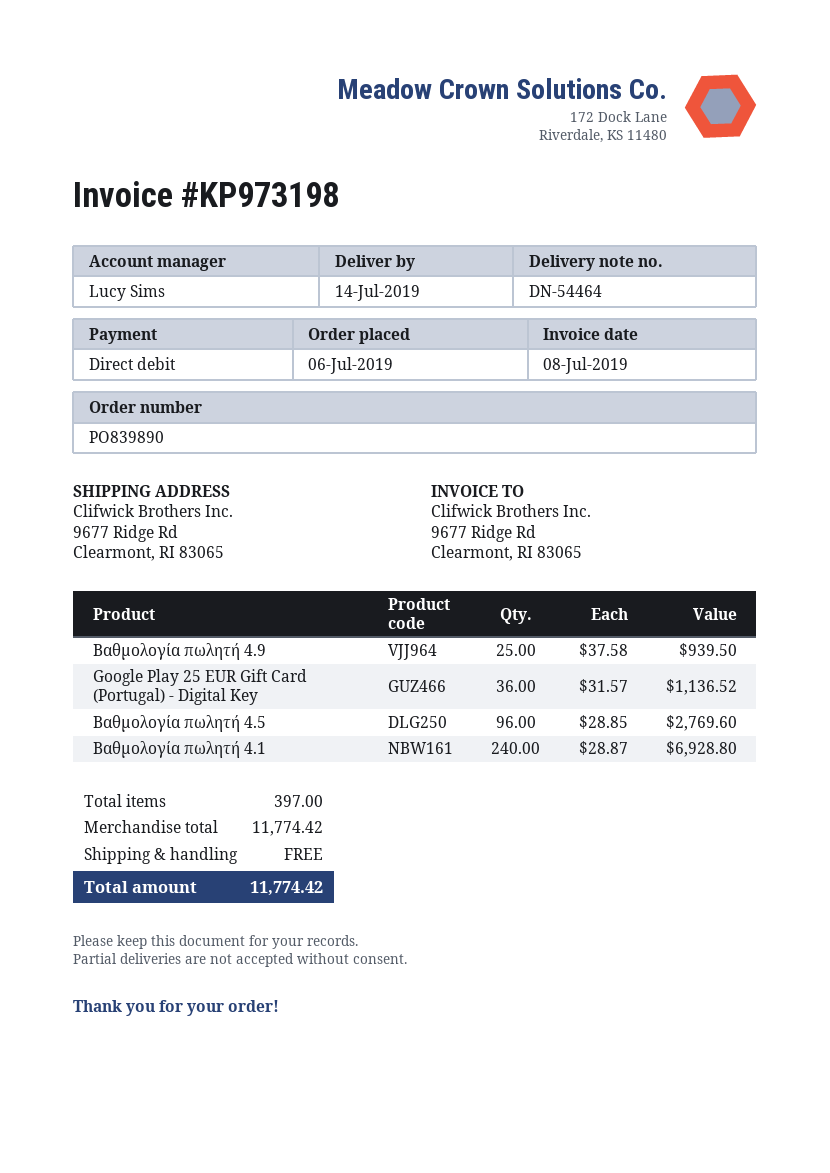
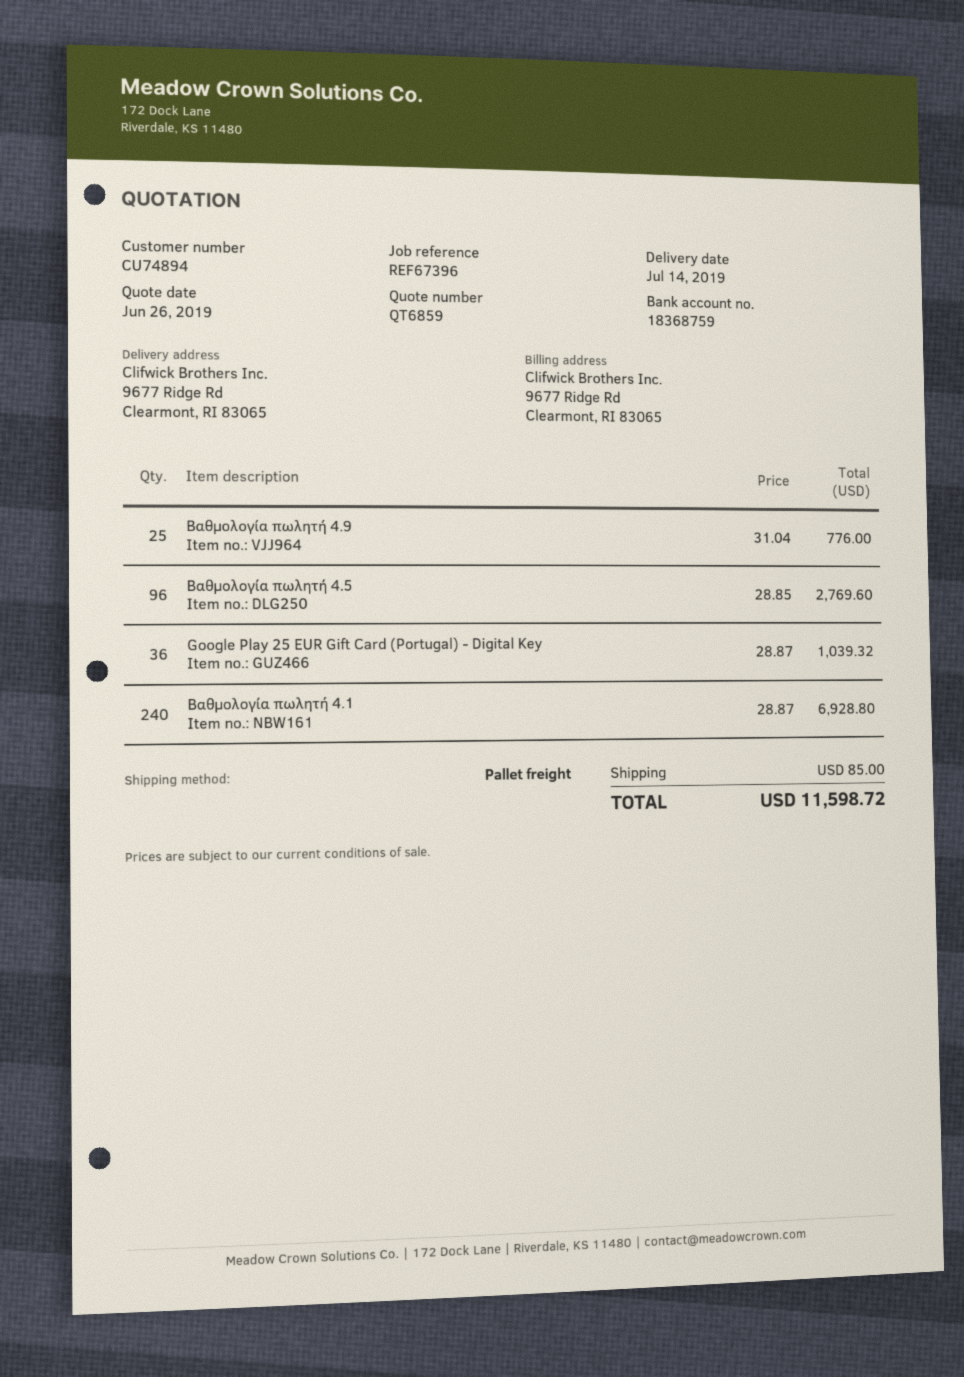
Βαθμολογία πωλητή 4.9: 25 x 37.58 = 939.50 -> 25 x 31.04 = 776.00
Google Play 25 EUR Gift Card (Portugal) - Digital Key: 36 x 31.57 = 1136.52 -> 36 x 28.87 = 1039.32
shipping: 0.00 -> 85.00
total: 11774.42 -> 11598.72

